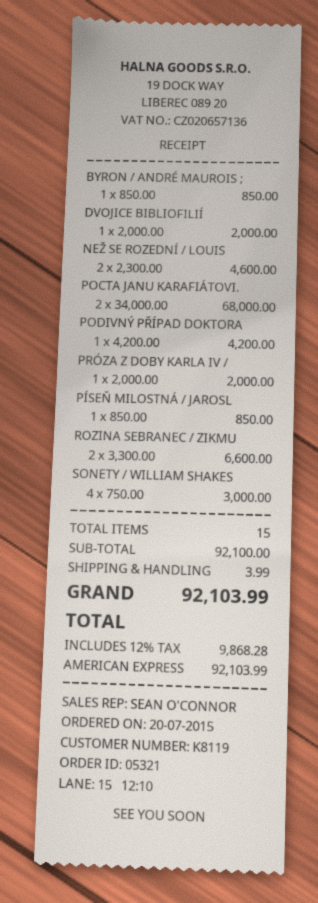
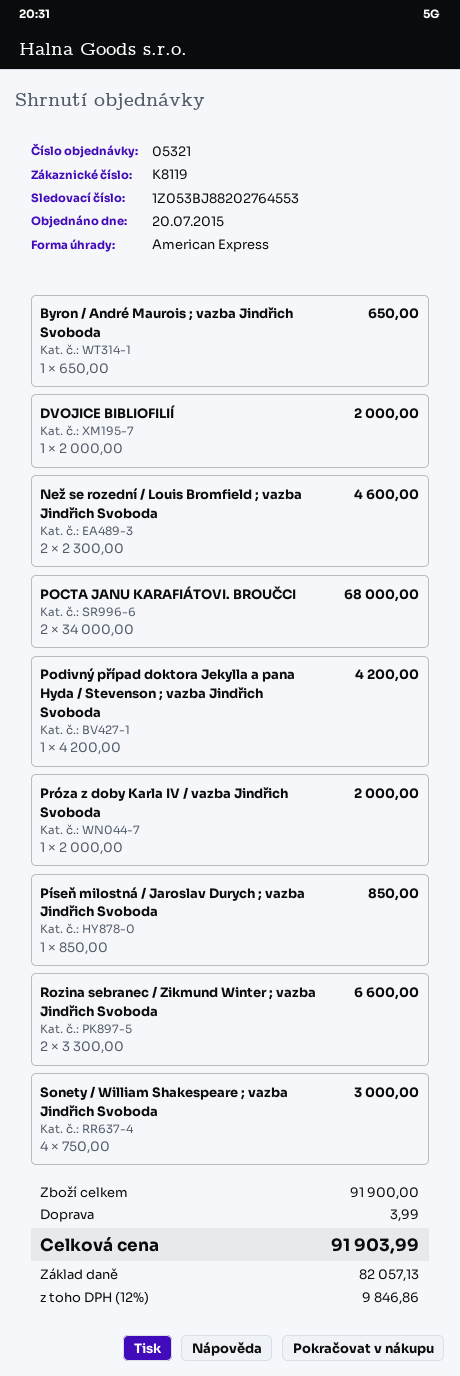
BYRON / ANDRÉ MAUROIS ;: 1 x 850.00 = 850.00 -> 1 x 650.00 = 650.00
subtotal: 92100.00 -> 91900.00
tax: 12% = 9868.28 -> 12% = 9846.86
total: 92103.99 -> 91903.99

